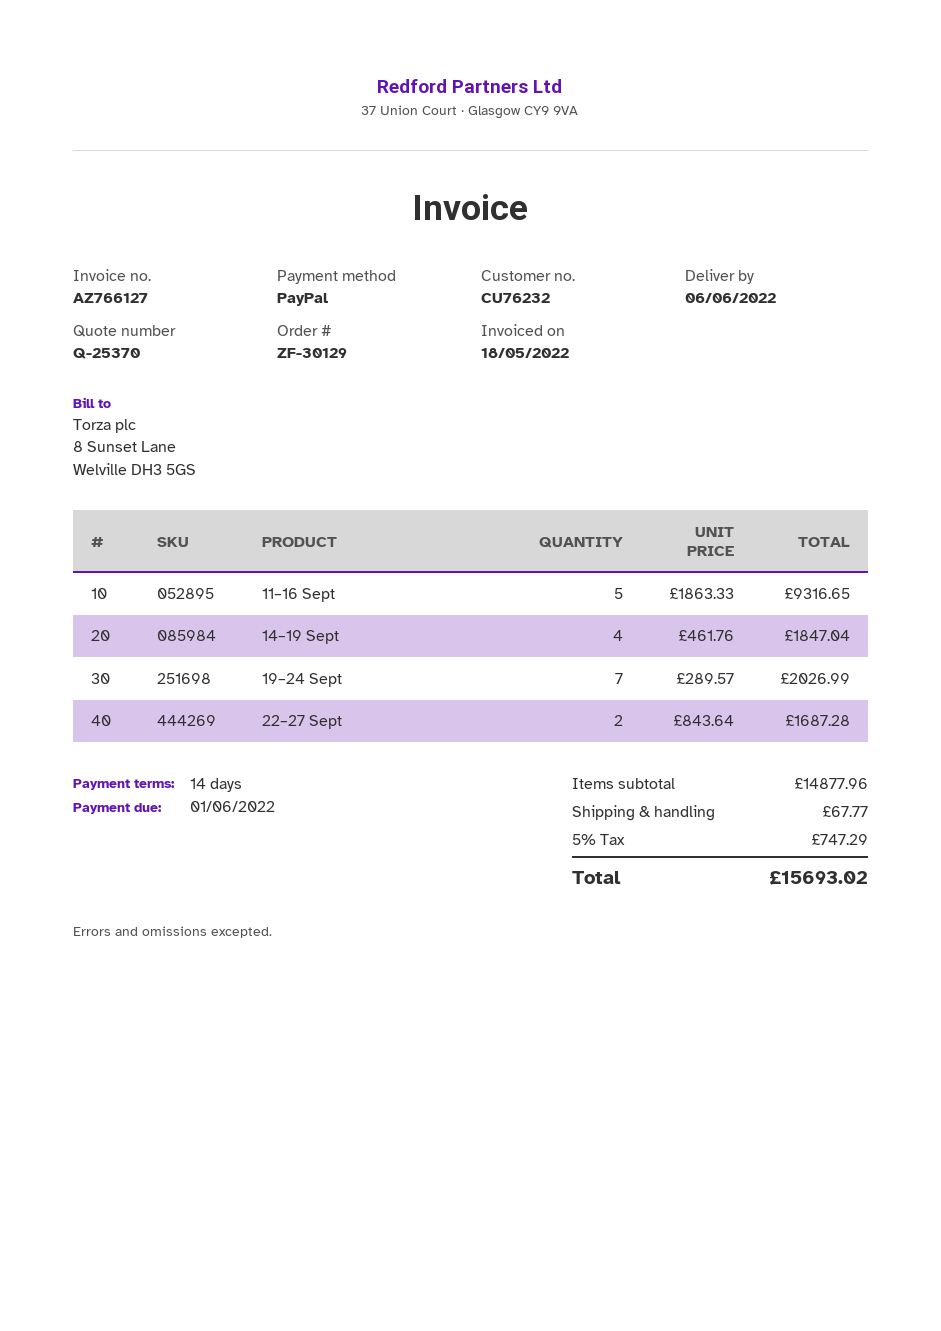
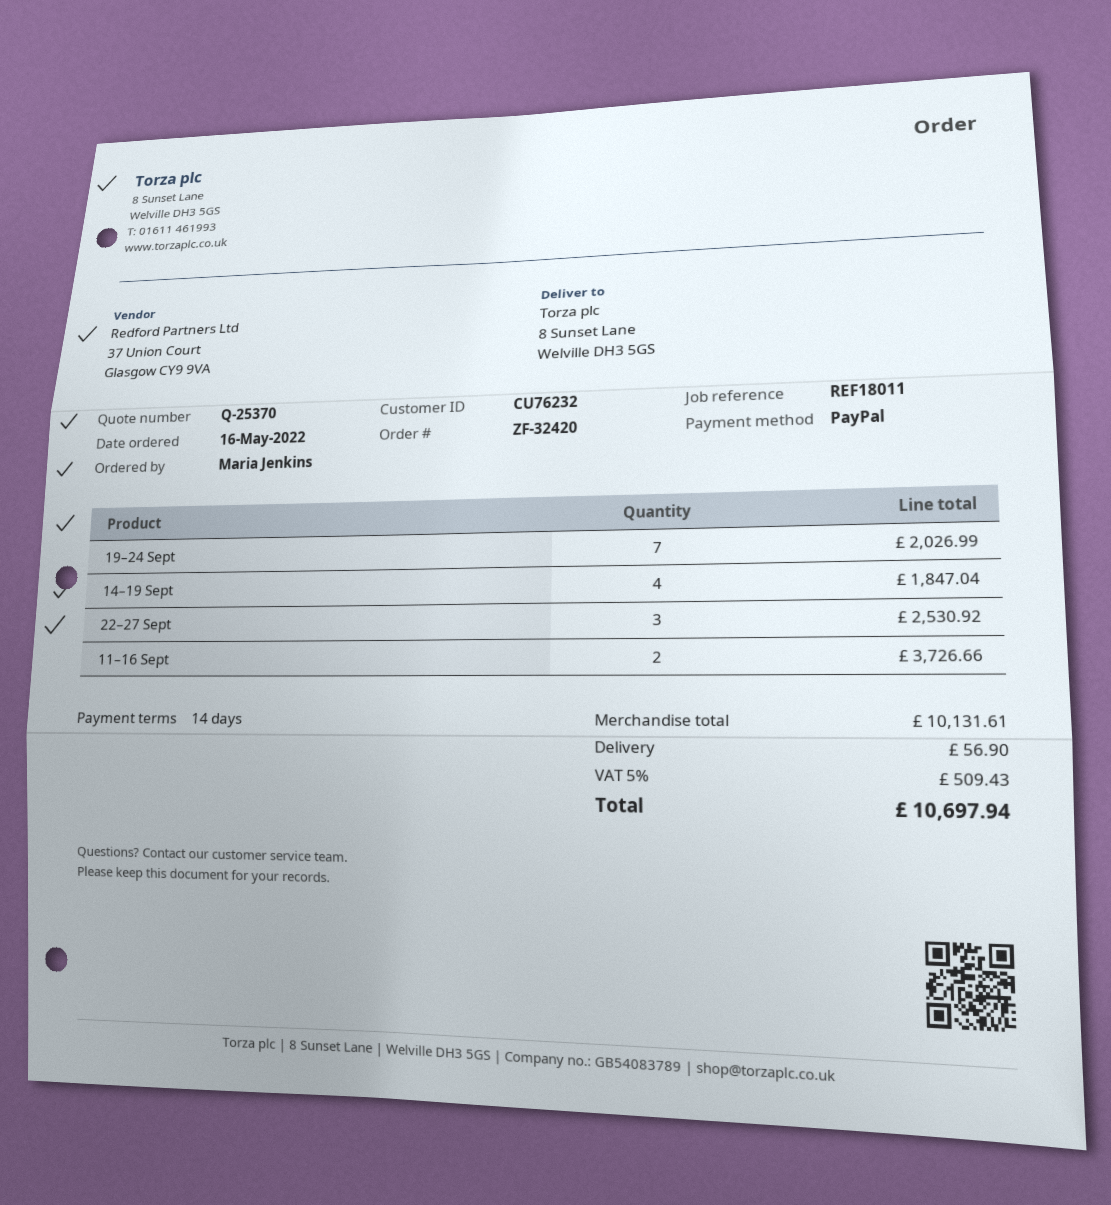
order number: ZF-30129 -> ZF-32420
11–16 Sept: 5 for 9316.65 -> 2 for 3726.66
22–27 Sept: 2 for 1687.28 -> 3 for 2530.92
subtotal: 14877.96 -> 10131.61
shipping: 67.77 -> 56.90
tax: 5% = 747.29 -> 5% = 509.43
total: 15693.02 -> 10697.94

